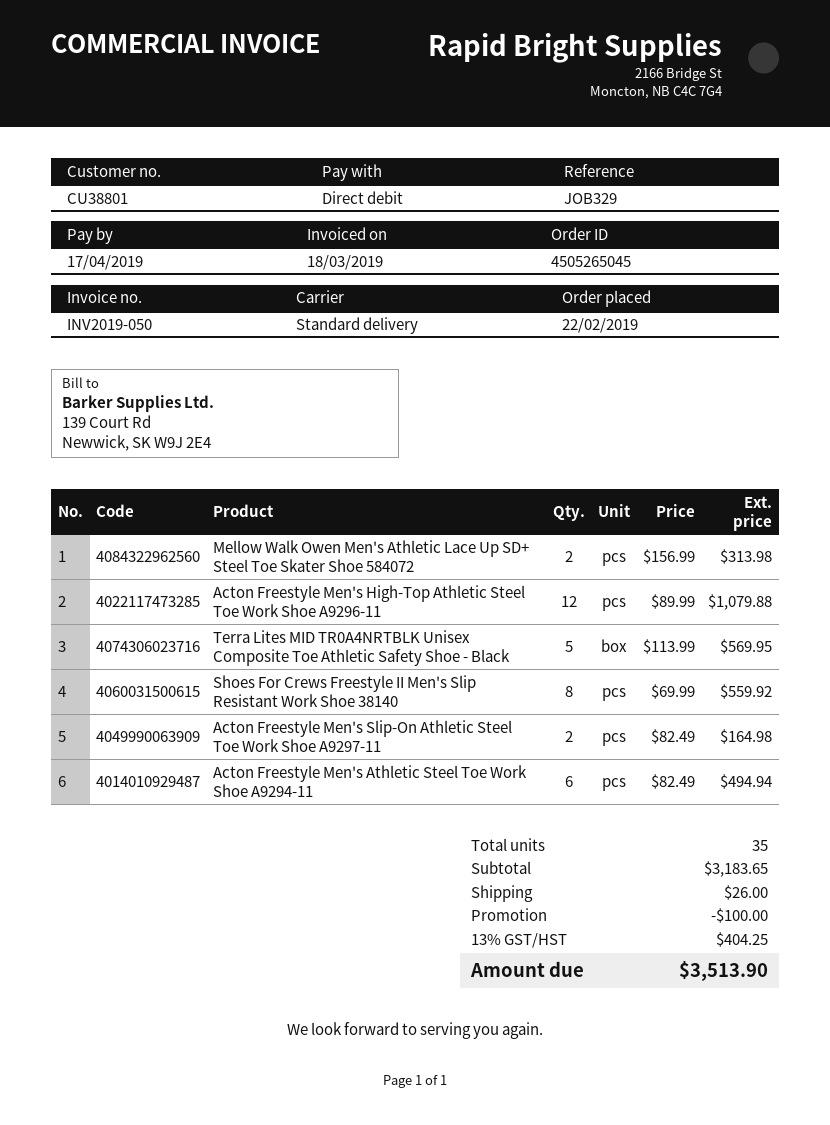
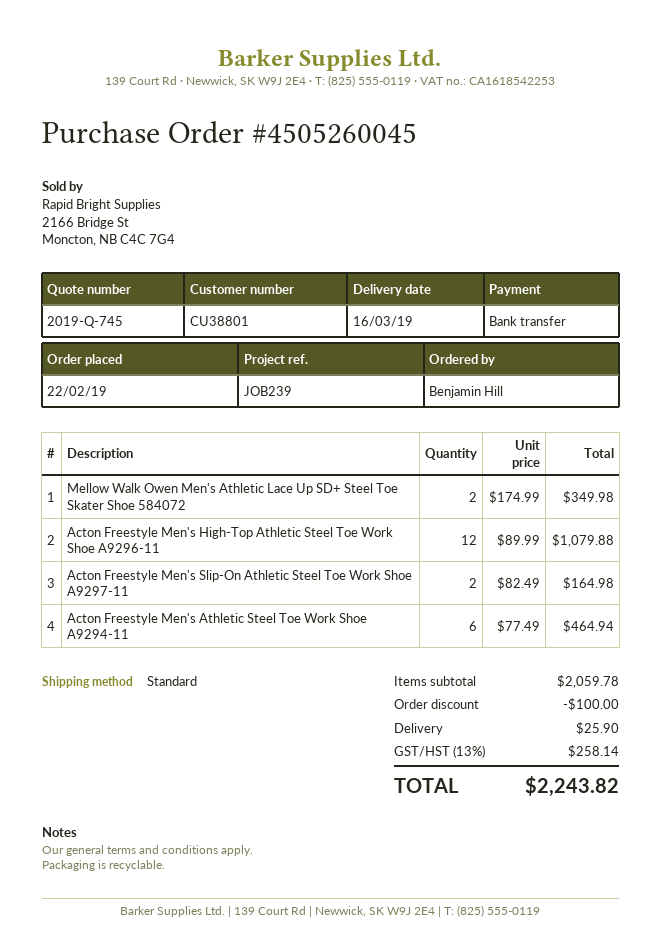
order number: 4505265045 -> 4505260045
reference: JOB329 -> JOB239
payment method: direct debit -> bank transfer
Mellow Walk Owen Men's Athletic Lace Up SD+ Steel Toe Skater Shoe 584072: 2 x 156.99 = 313.98 -> 2 x 174.99 = 349.98
Terra Lites MID TR0A4NRTBLK Unisex Composite Toe Athletic Safety Shoe - Black: 5 x 113.99 = 569.95 -> none
Shoes For Crews Freestyle II Men's Slip Resistant Work Shoe 38140: 8 x 69.99 = 559.92 -> none
Acton Freestyle Men's Athletic Steel Toe Work Shoe A9294-11: 6 x 82.49 = 494.94 -> 6 x 77.49 = 464.94
subtotal: 3183.65 -> 2059.78
shipping: 26.00 -> 25.90
tax: 13% = 404.25 -> 13% = 258.14
total: 3513.90 -> 2243.82

